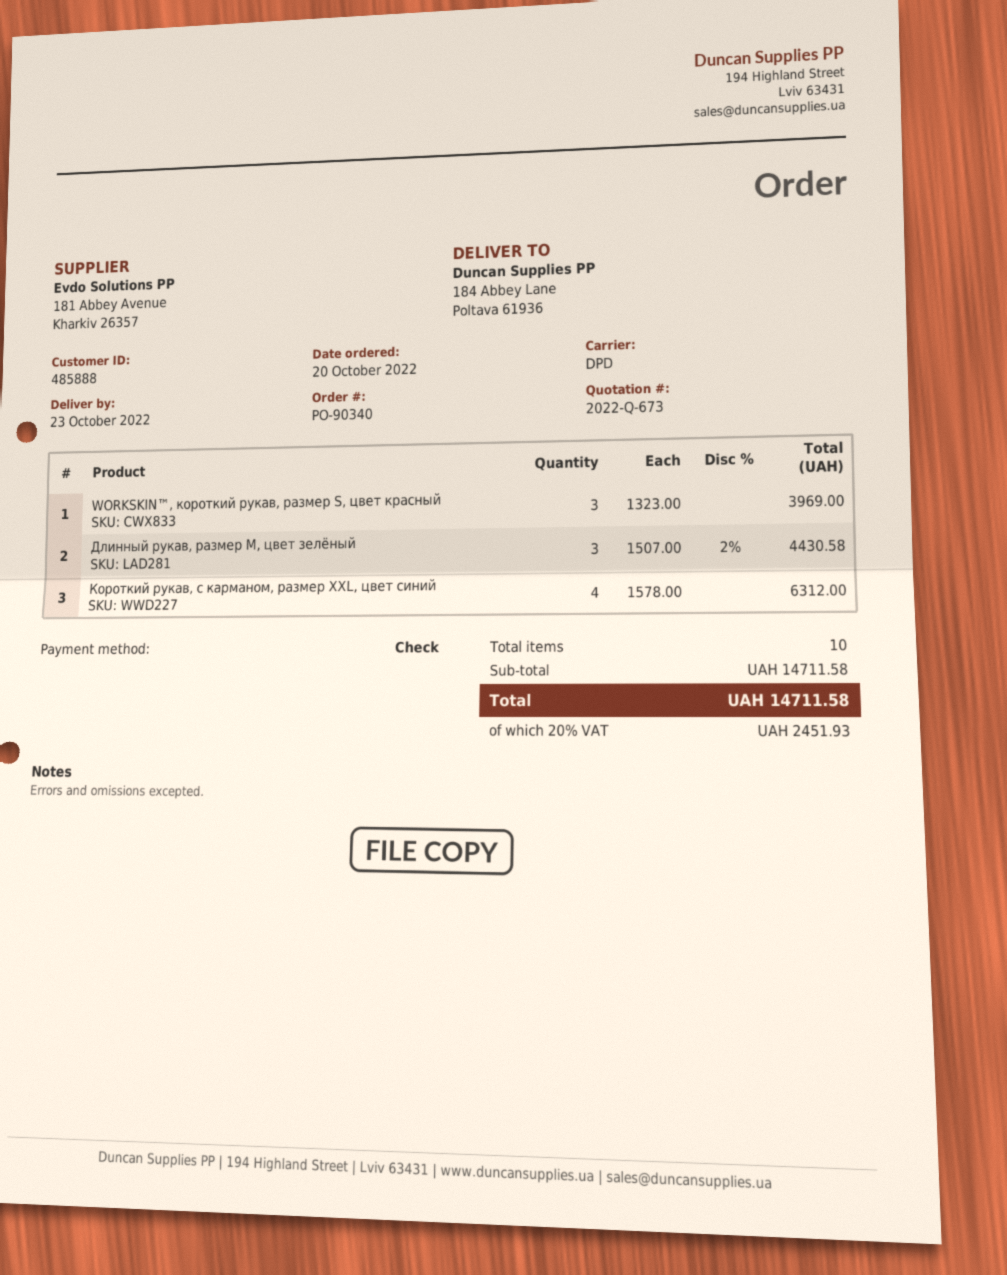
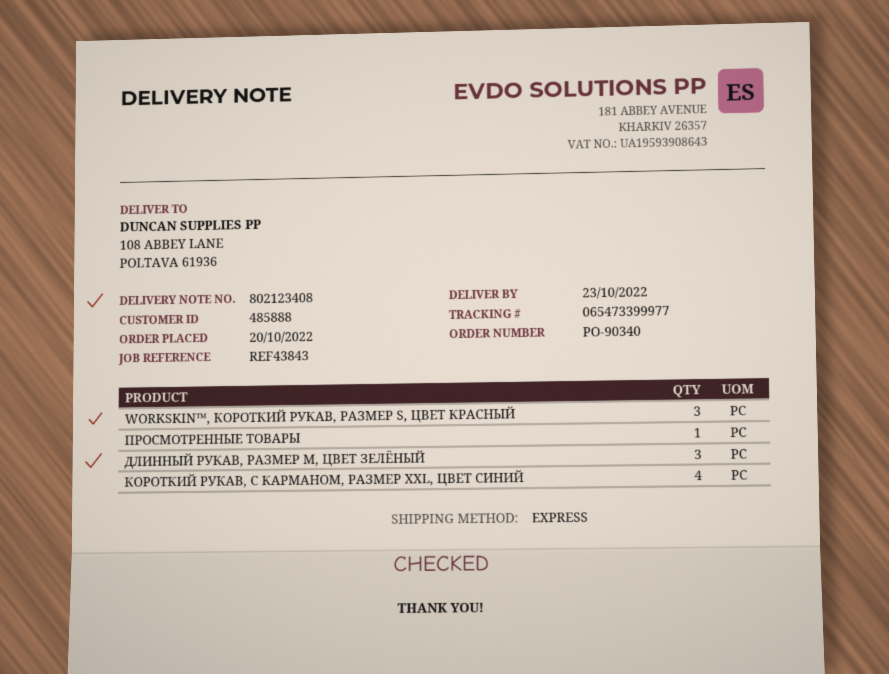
shipping method: DPD -> express
ship to: 184 Abbey Lane, Poltava 61936 -> 108 ABBEY LANE, POLTAVA 61936
ПРОСМОТРЕННЫЕ ТОВАРЫ: none -> 1

